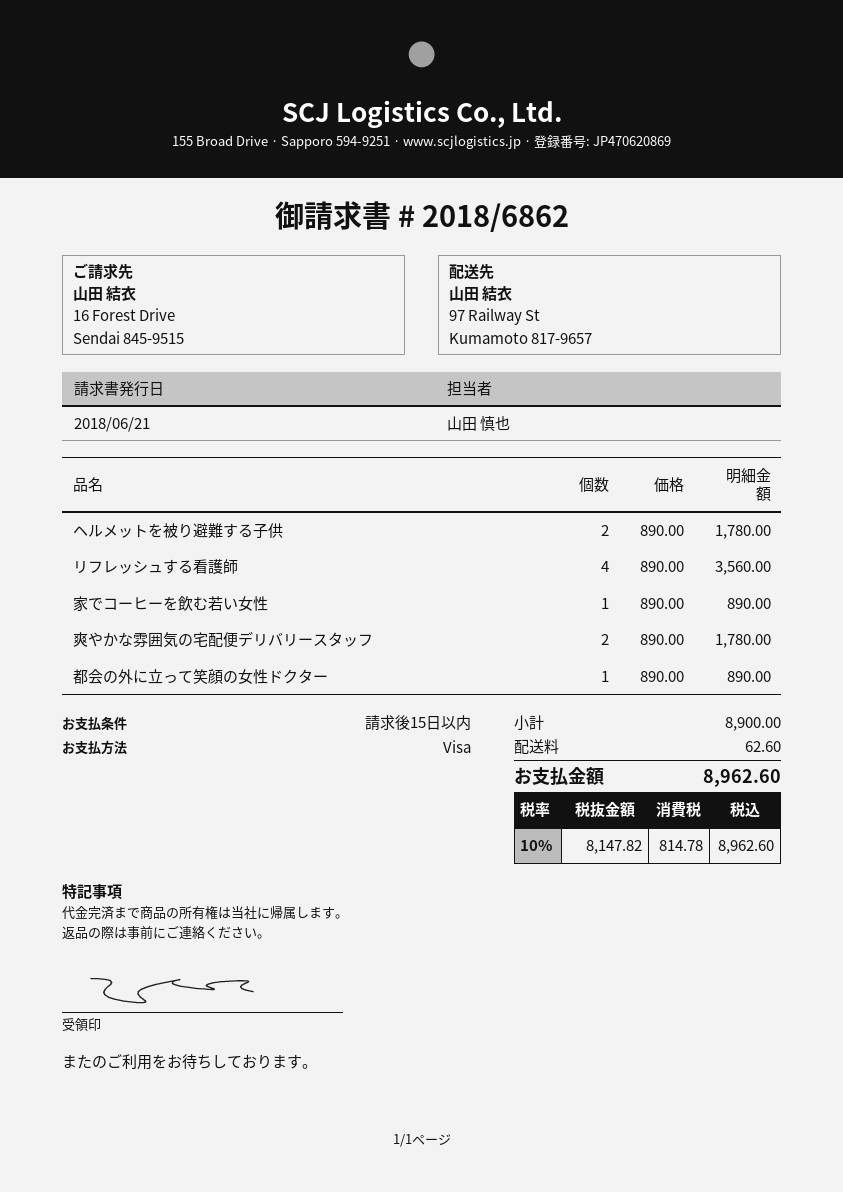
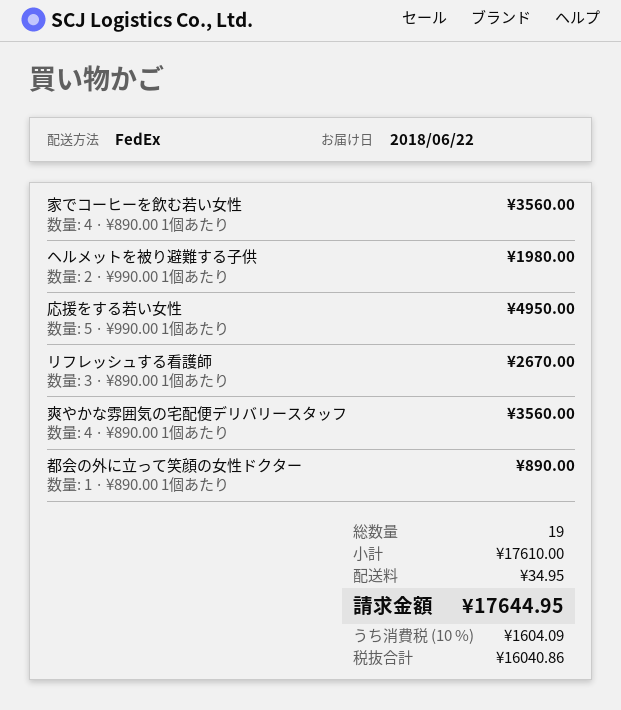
ヘルメットを被り避難する子供: 2 x 890.00 = 1780.00 -> 2 x 990.00 = 1980.00
リフレッシュする看護師: 4 x 890.00 = 3560.00 -> 3 x 890.00 = 2670.00
家でコーヒーを飲む若い女性: 1 x 890.00 = 890.00 -> 4 x 890.00 = 3560.00
爽やかな雰囲気の宅配便デリバリースタッフ: 2 x 890.00 = 1780.00 -> 4 x 890.00 = 3560.00
応援をする若い女性: none -> 5 x 990.00 = 4950.00
subtotal: 8900.00 -> 17610.00
shipping: 62.60 -> 34.95
net: 8147.82 -> 16040.86
tax: 10% = 814.78 -> 10% = 1604.09
total: 8962.60 -> 17644.95

